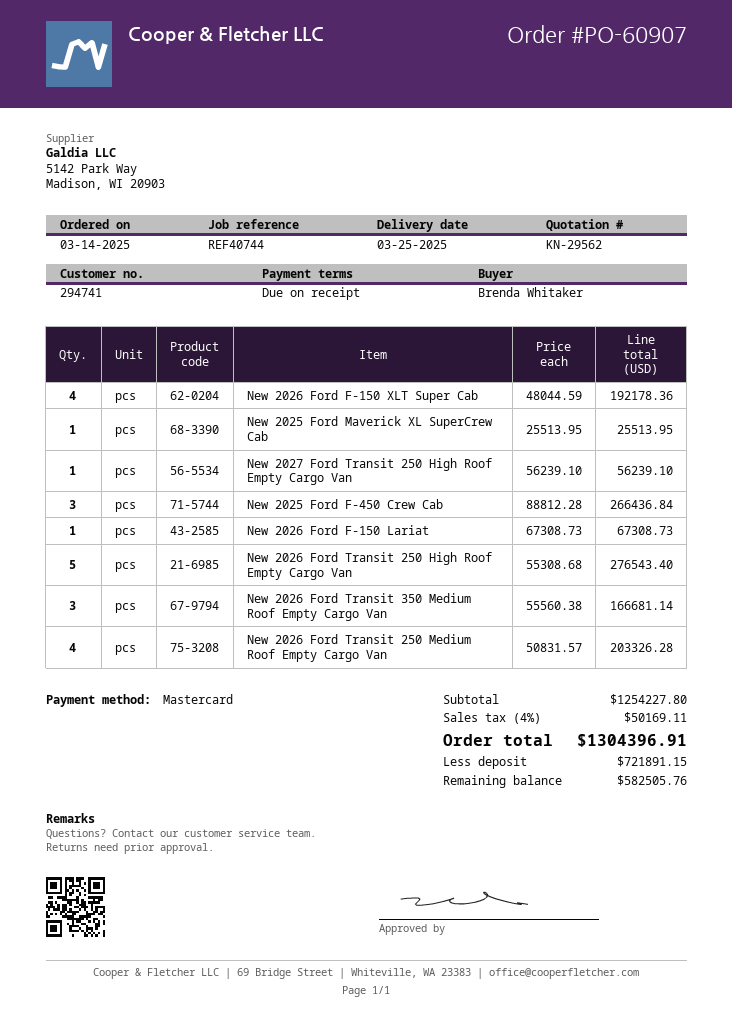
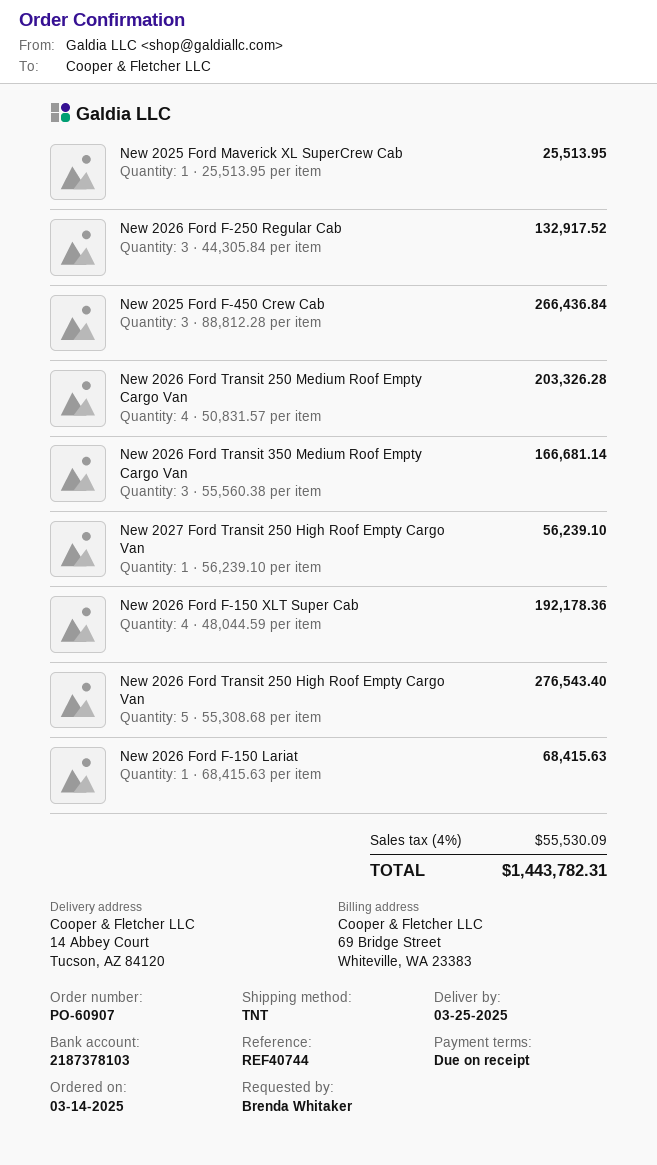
New 2026 Ford F-150 Lariat: 1 x 67308.73 = 67308.73 -> 1 x 68415.63 = 68415.63
New 2026 Ford F-250 Regular Cab: none -> 3 x 44305.84 = 132917.52
tax: 4% = 50169.11 -> 4% = 55530.09
total: 1304396.91 -> 1443782.31

